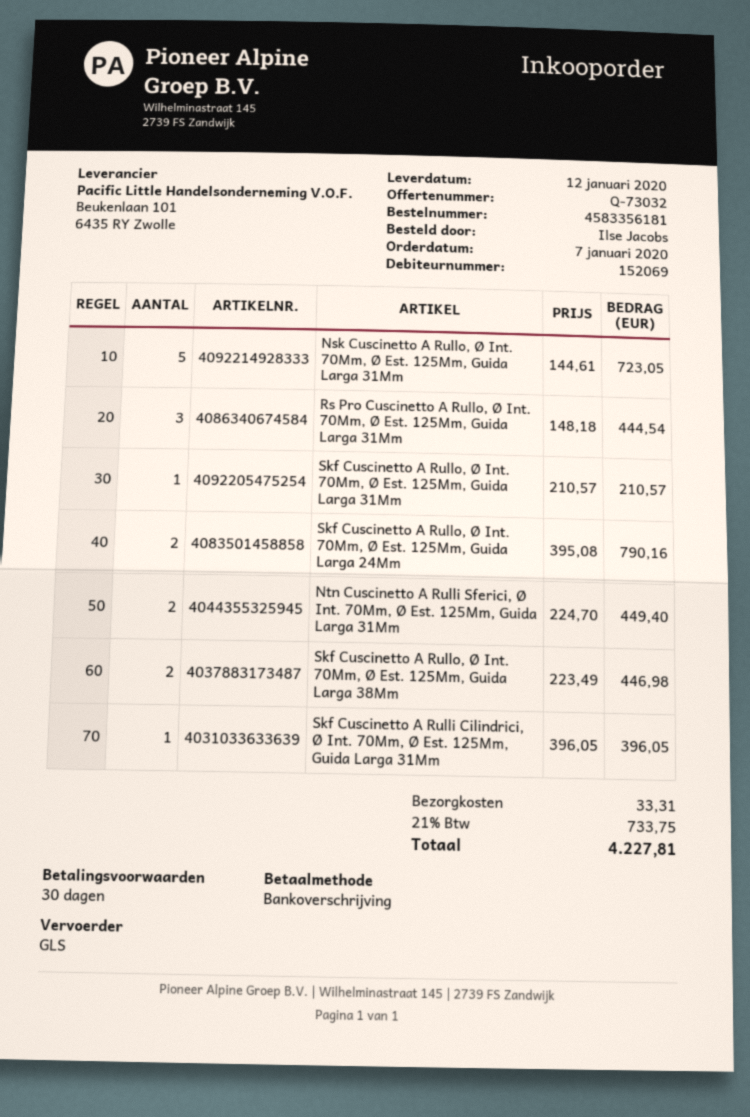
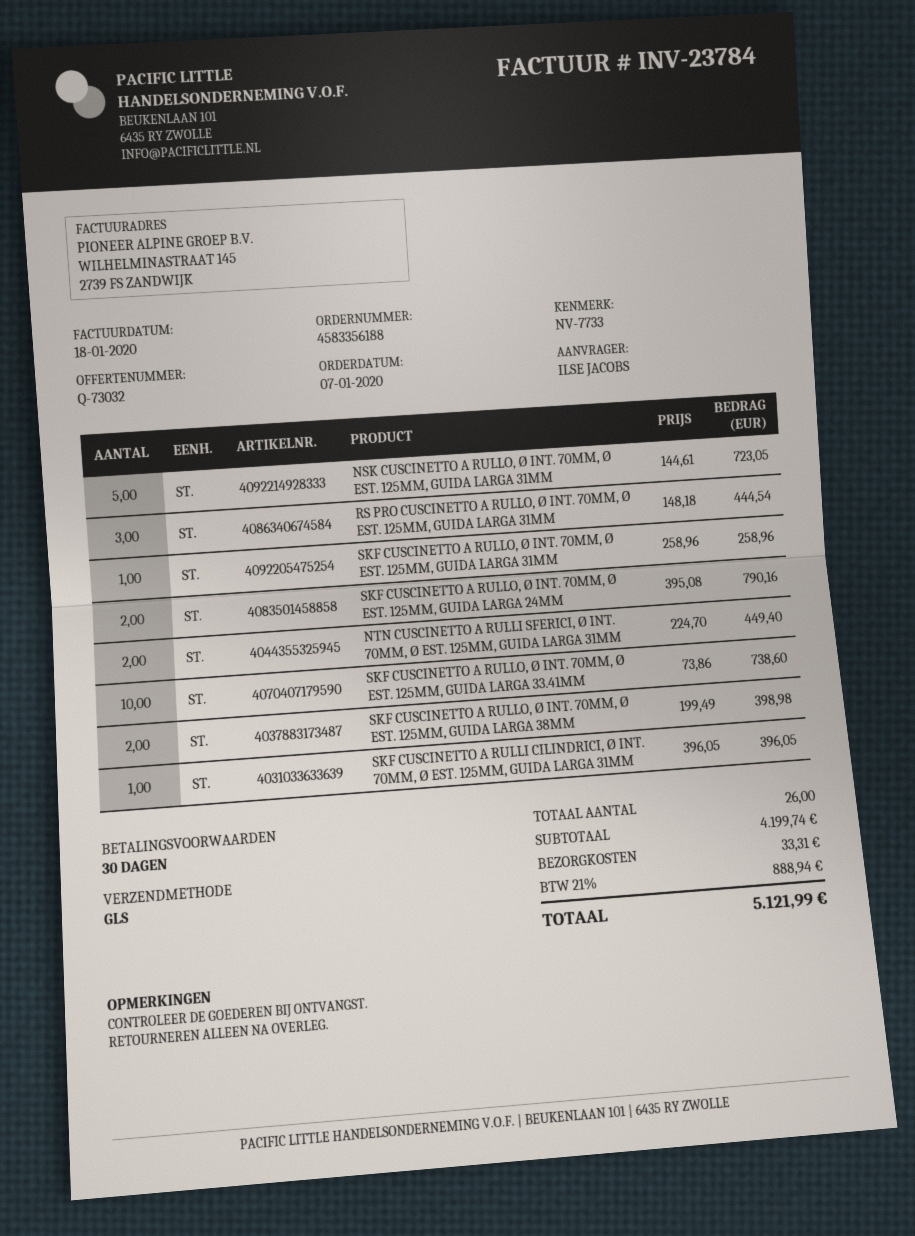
order number: 4583356181 -> 4583356188
Skf Cuscinetto A Rullo, Ø Int. 70Mm, Ø Est. 125Mm, Guida Larga 31Mm: 1 x 210.57 = 210.57 -> 1 x 258.96 = 258.96
Skf Cuscinetto A Rullo, Ø Int. 70Mm, Ø Est. 125Mm, Guida Larga 38Mm: 2 x 223.49 = 446.98 -> 2 x 199.49 = 398.98
SKF CUSCINETTO A RULLO, Ø INT. 70MM, Ø EST. 125MM, GUIDA LARGA 33.41MM: none -> 10 x 73.86 = 738.60
tax: 21% = 733.75 -> 21% = 888.94
total: 4227.81 -> 5121.99

